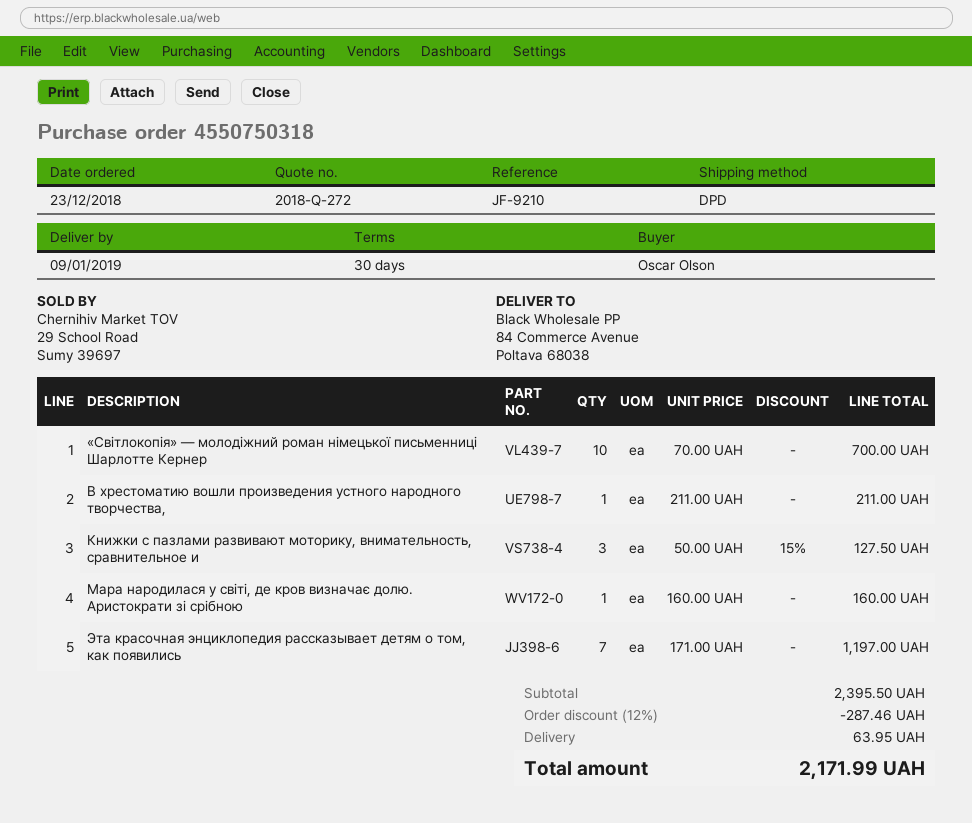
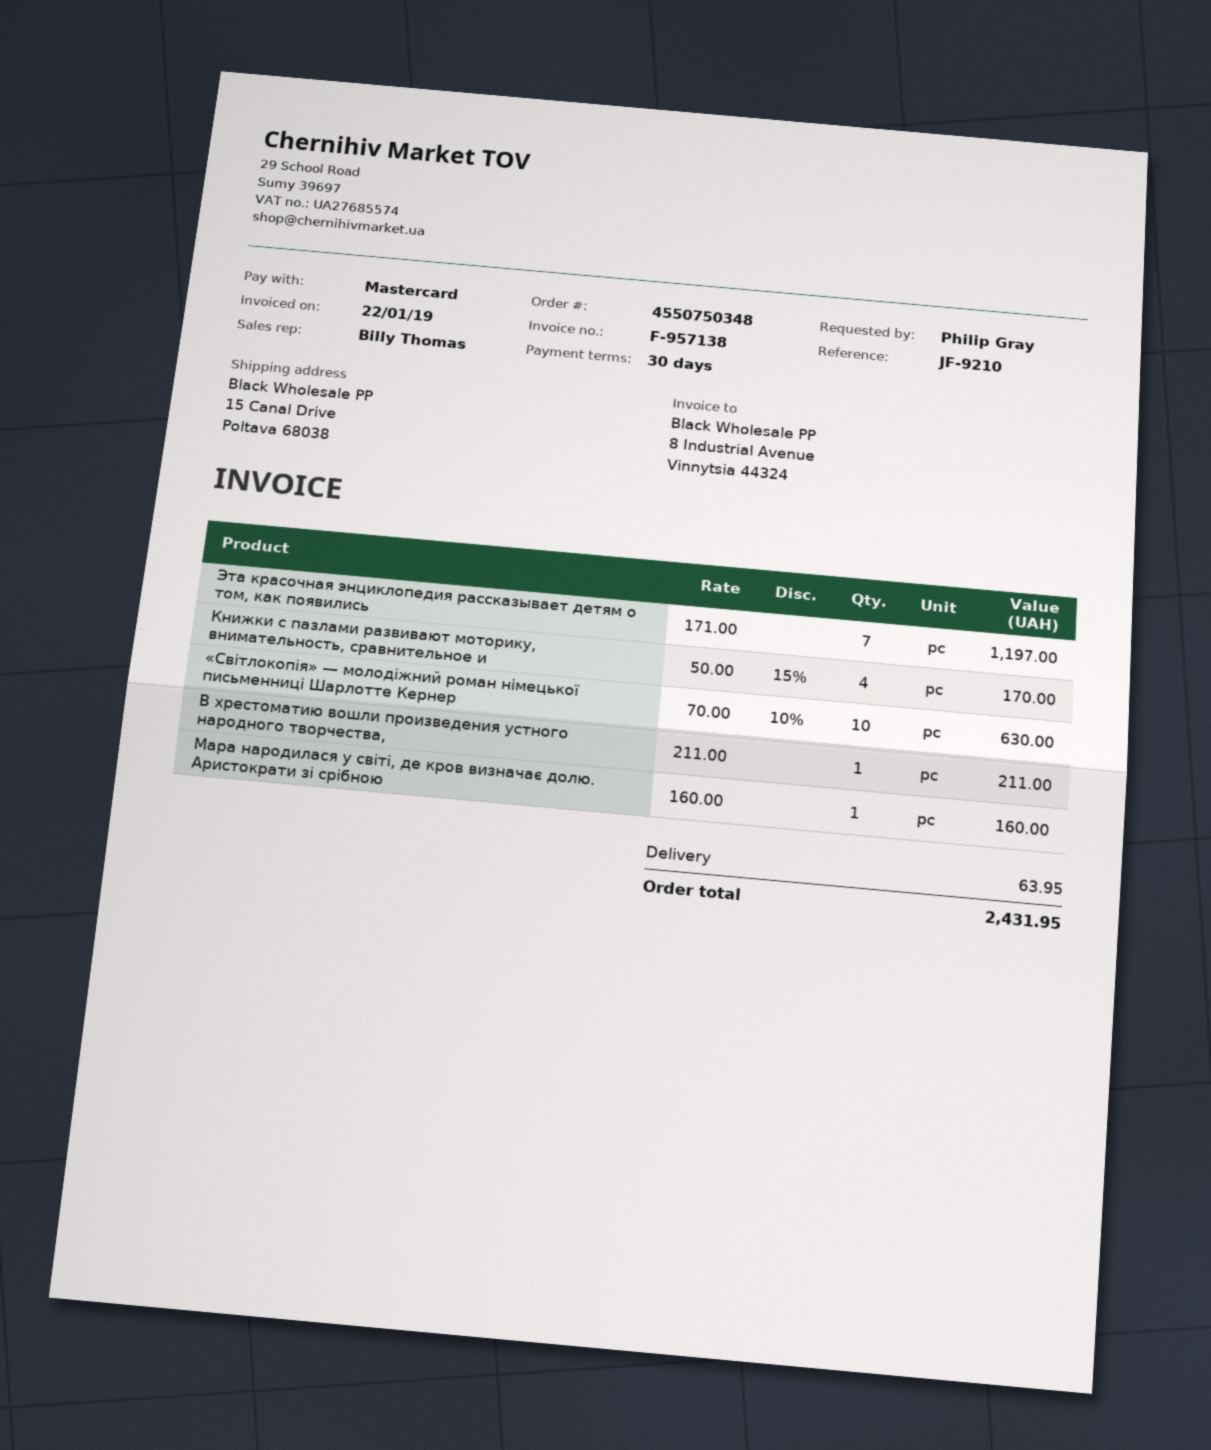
order number: 4550750318 -> 4550750348
ordered by: Oscar Olson -> Philip Gray
ship to: 84 Commerce Avenue, Poltava 68038 -> 15 Canal Drive, Poltava 68038
«Світлокопія» — молодіжний роман німецької письменниці Шарлотте Кернер: 10 x 70.00 = 700.00 -> 10 x 70.00 - 10% = 630.00
Книжки с пазлами развивают моторику, внимательность, сравнительное и: 3 x 50.00 - 15% = 127.50 -> 4 x 50.00 - 15% = 170.00
discount: 12% = 287.46 -> none
total: 2171.99 -> 2431.95

